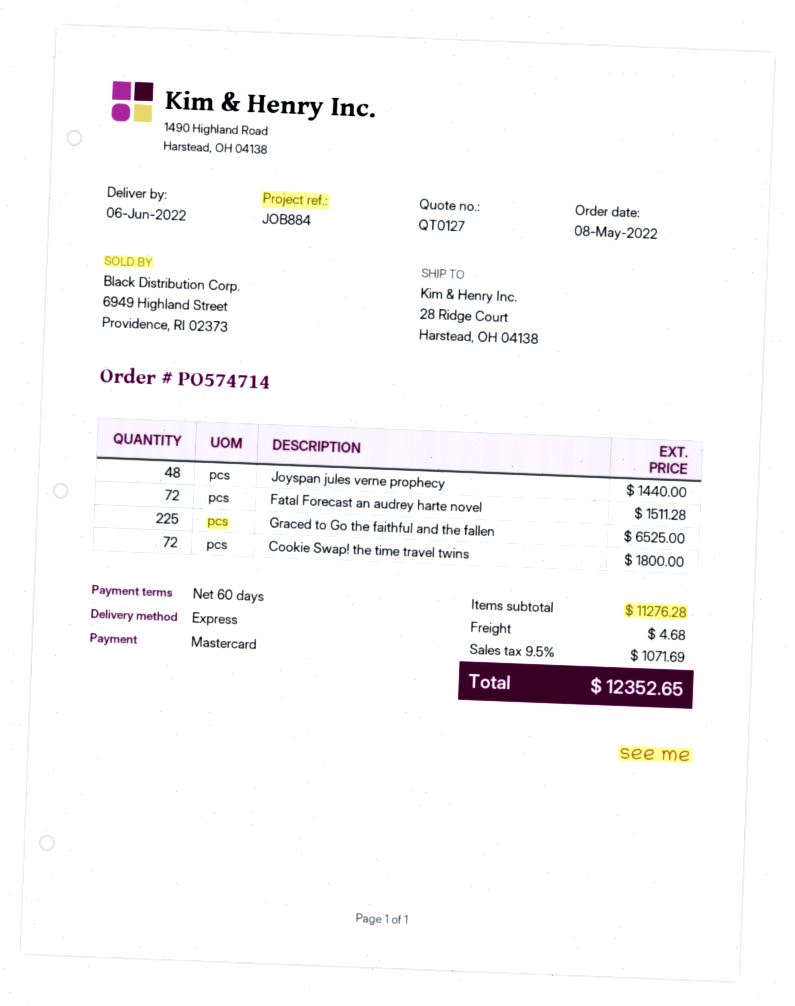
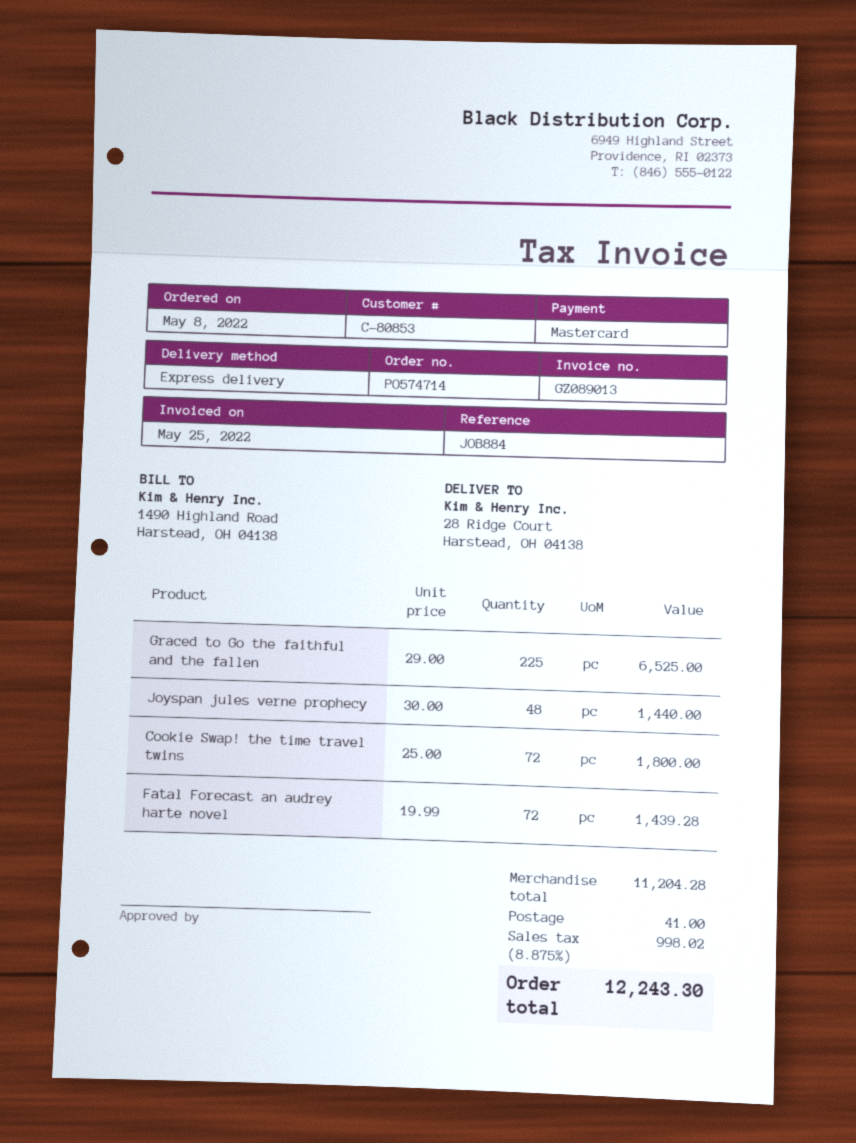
Fatal Forecast an audrey harte novel: 72 for 1511.28 -> 72 for 1439.28
subtotal: 11276.28 -> 11204.28
shipping: 4.68 -> 41.00
tax: 9.5% = 1071.69 -> 8.875% = 998.02
total: 12352.65 -> 12243.30

